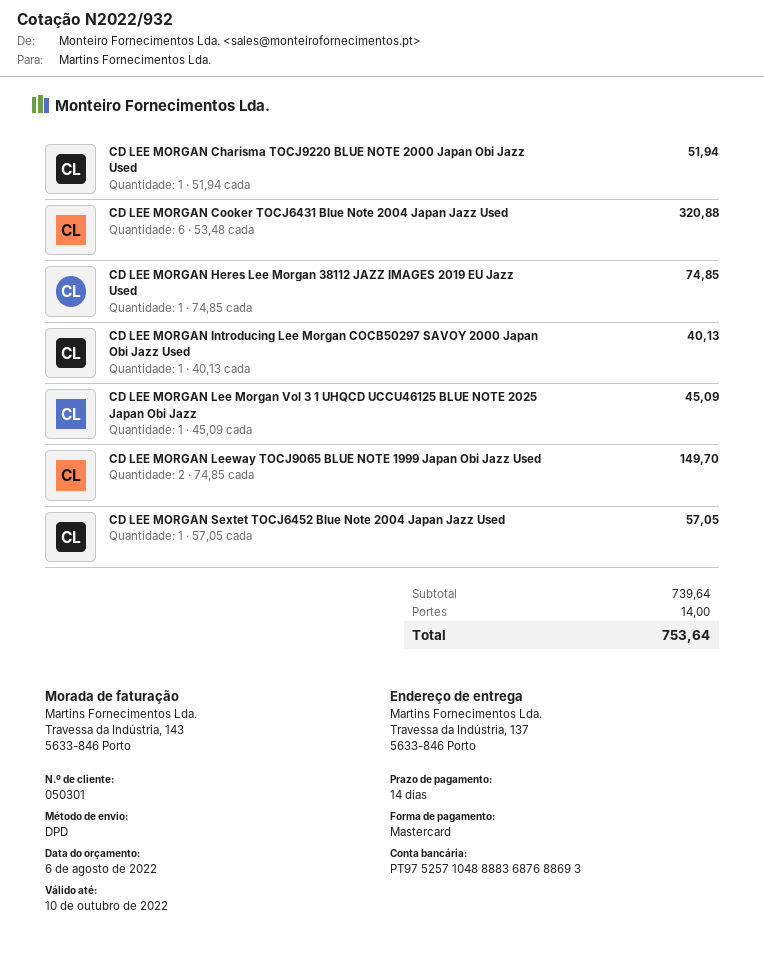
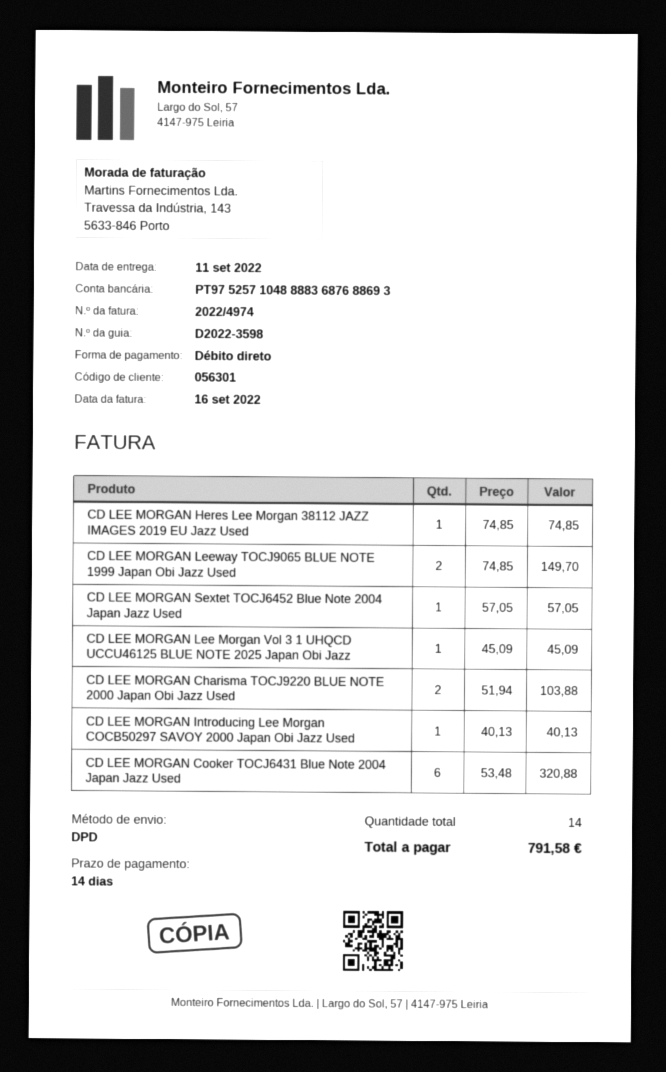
customer number: 050301 -> 056301
payment method: Mastercard -> direct debit
CD LEE MORGAN Charisma TOCJ9220 BLUE NOTE 2000 Japan Obi Jazz Used: 1 x 51.94 = 51.94 -> 2 x 51.94 = 103.88
shipping: 14.00 -> none
total: 753.64 -> 791.58

